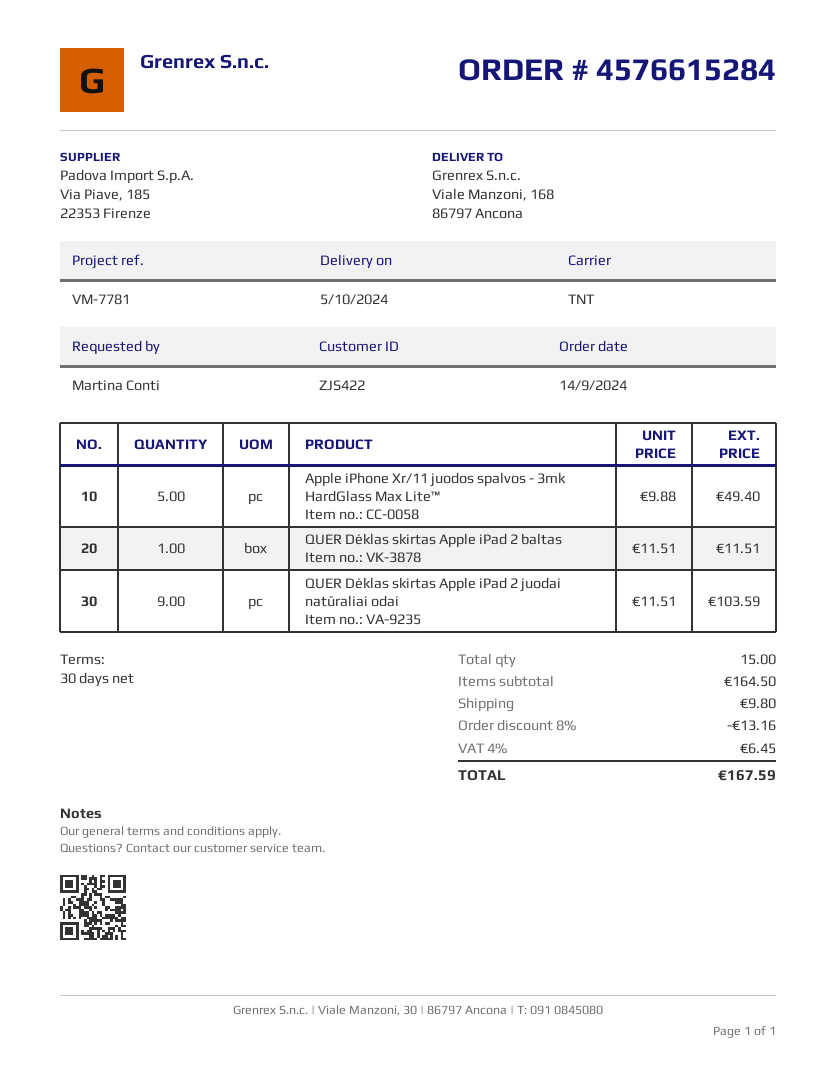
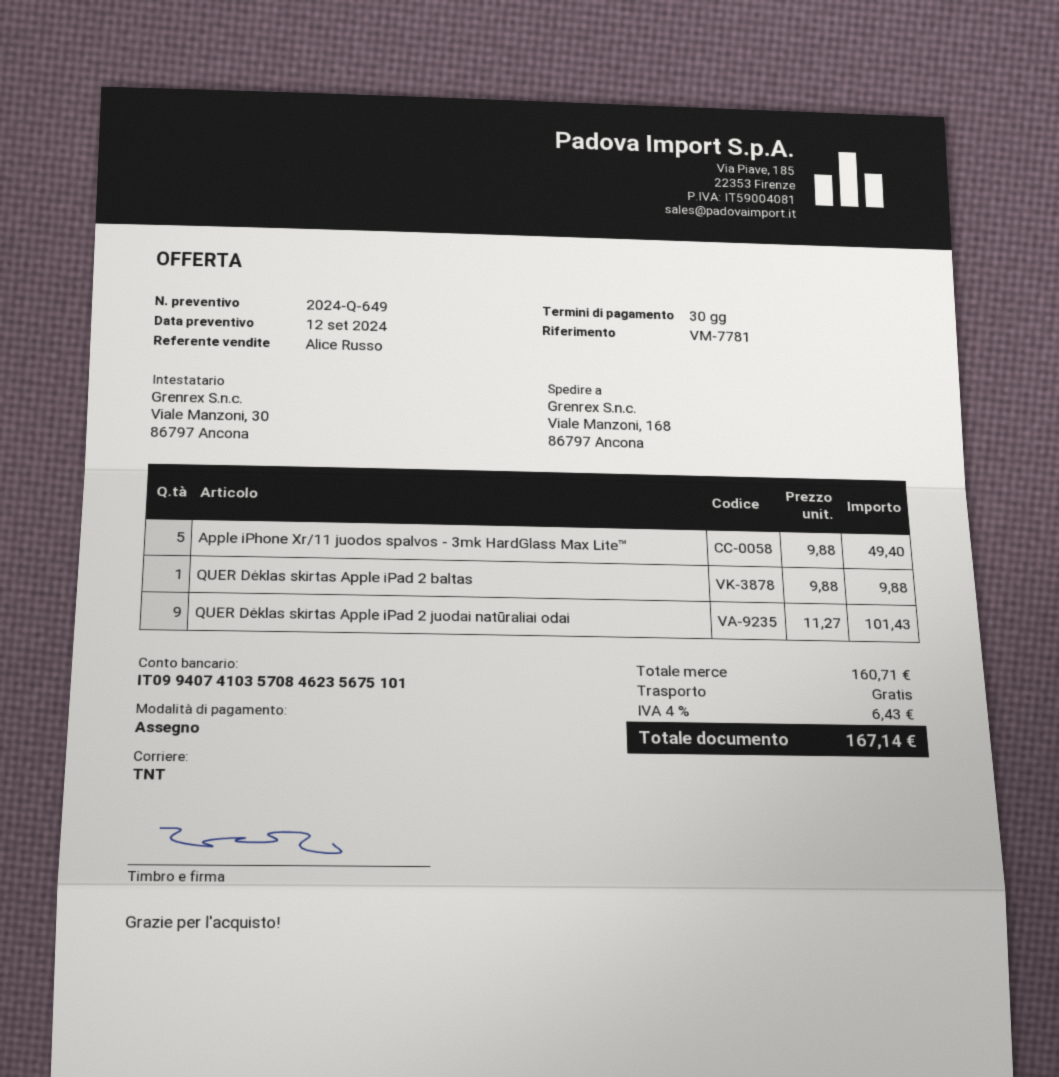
QUER Dėklas skirtas Apple iPad 2 baltas: 1 x 11.51 = 11.51 -> 1 x 9.88 = 9.88
QUER Dėklas skirtas Apple iPad 2 juodai natūraliai odai: 9 x 11.51 = 103.59 -> 9 x 11.27 = 101.43
subtotal: 164.50 -> 160.71
discount: 8% = 13.16 -> none
shipping: 9.80 -> 0.00
tax: 4% = 6.45 -> 4% = 6.43
total: 167.59 -> 167.14

